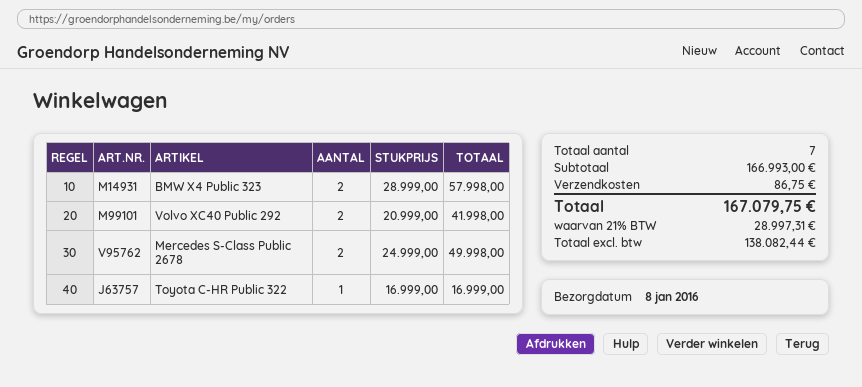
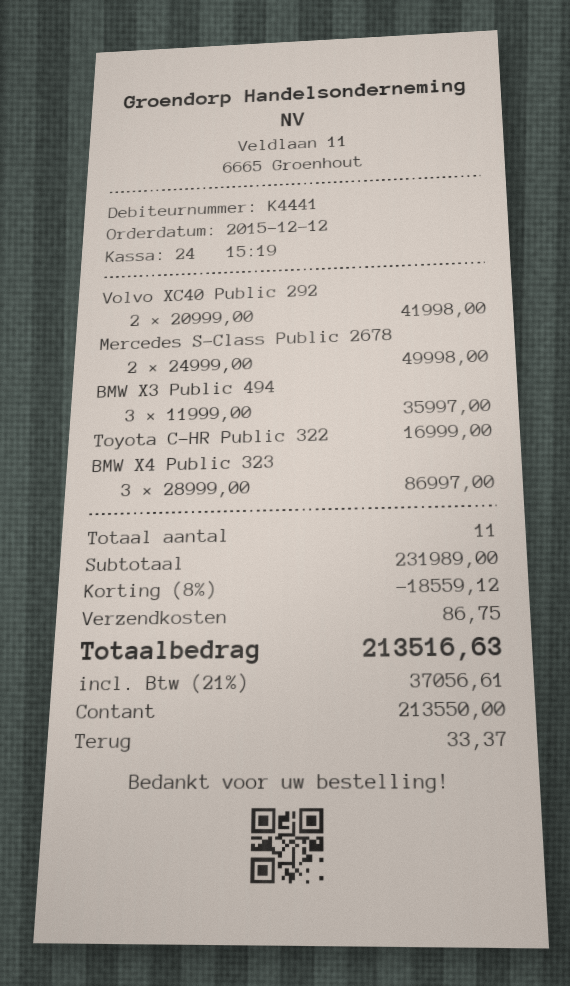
BMW X4 Public 323: 2 x 28999.00 = 57998.00 -> 3 x 28999.00 = 86997.00
BMW X3 Public 494: none -> 3 x 11999.00 = 35997.00
total quantity: 7 -> 11
subtotal: 166993.00 -> 231989.00
discount: none -> 8% = 18559.12
tax: 21% = 28997.31 -> 21% = 37056.61
total: 167079.75 -> 213516.63

